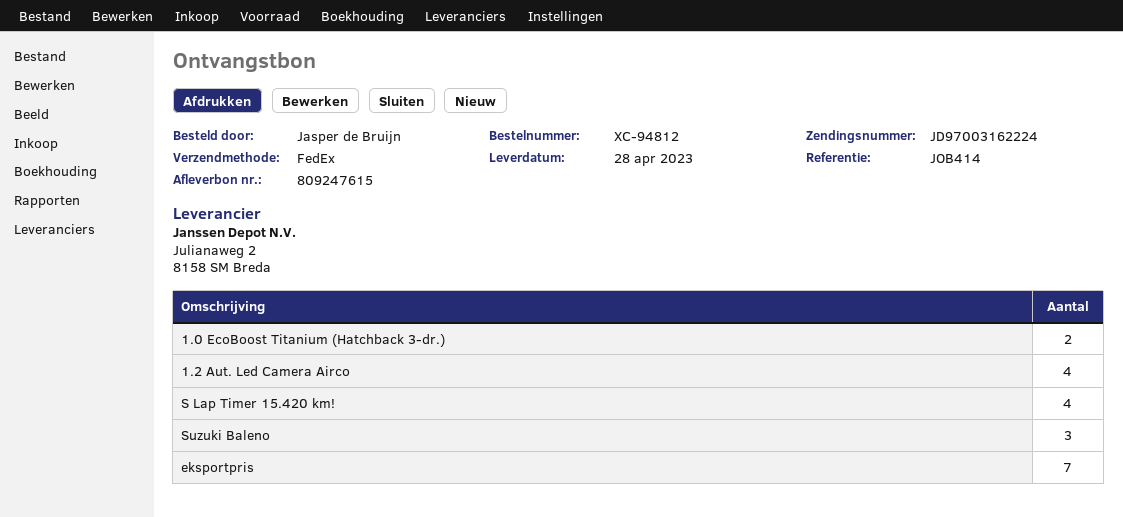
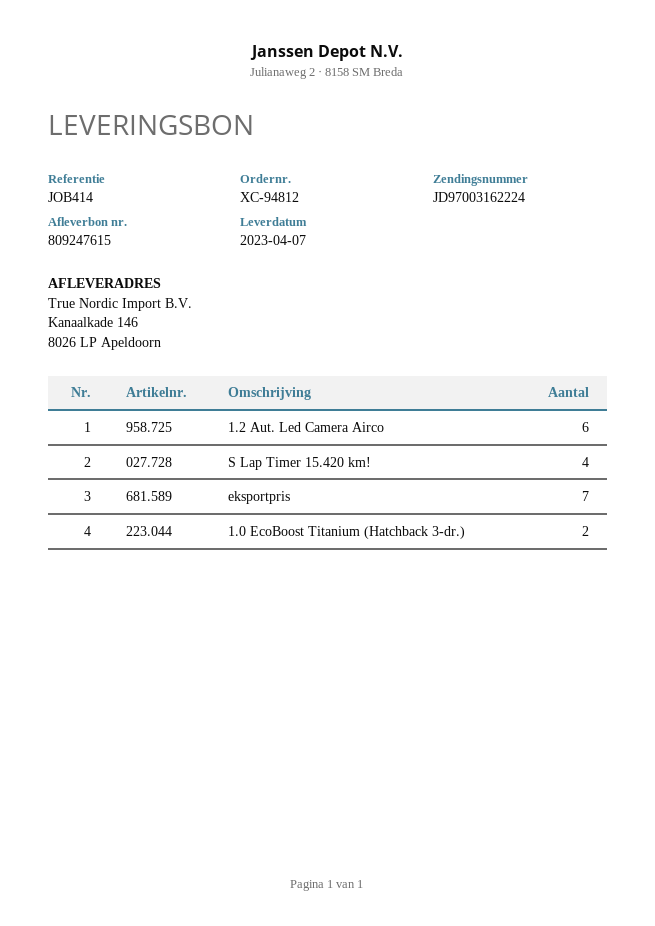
delivery date: 2023-04-28 -> 2023-04-07
1.2 Aut. Led Camera Airco: 4 -> 6
Suzuki Baleno: 3 -> none

